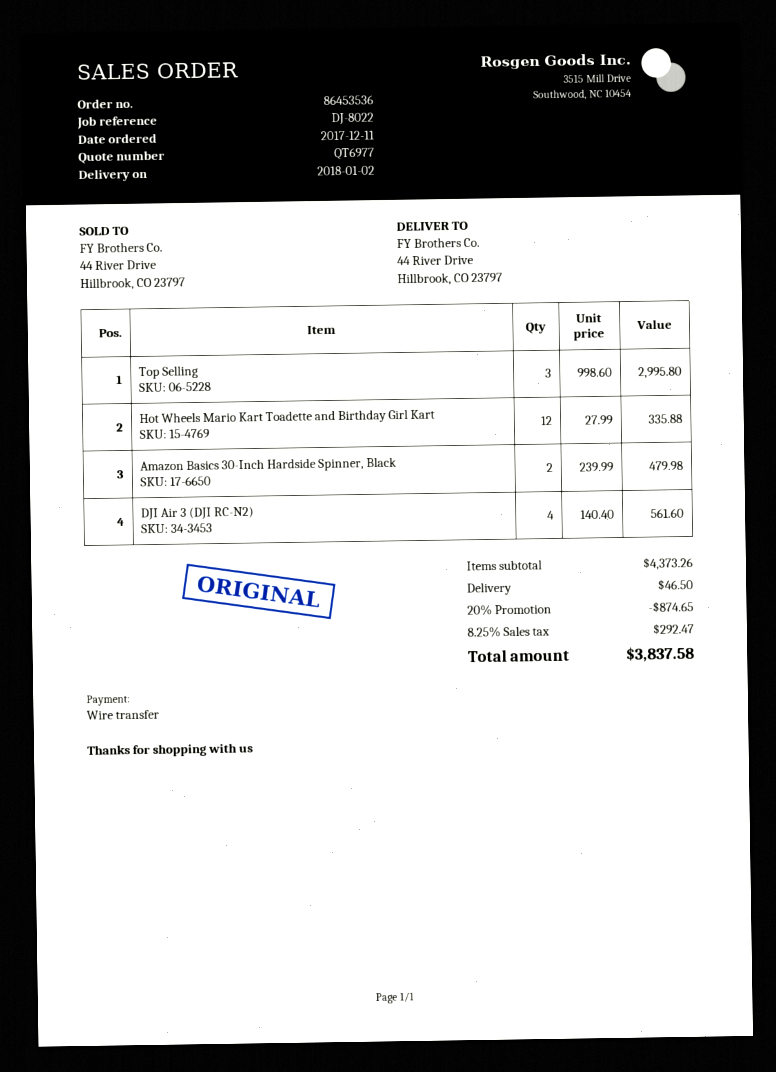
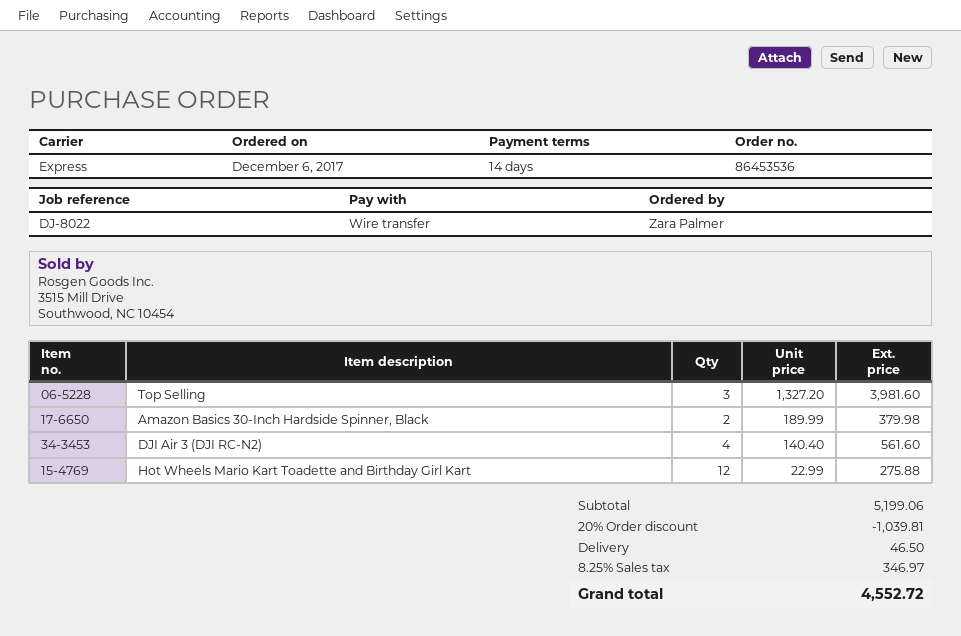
order date: 2017-12-11 -> 2017-12-06
Top Selling: 3 x 998.60 = 2995.80 -> 3 x 1327.20 = 3981.60
Hot Wheels Mario Kart Toadette and Birthday Girl Kart: 12 x 27.99 = 335.88 -> 12 x 22.99 = 275.88
Amazon Basics 30-Inch Hardside Spinner, Black: 2 x 239.99 = 479.98 -> 2 x 189.99 = 379.98
subtotal: 4373.26 -> 5199.06
discount: 20% = 874.65 -> 20% = 1039.81
tax: 8.25% = 292.47 -> 8.25% = 346.97
total: 3837.58 -> 4552.72

